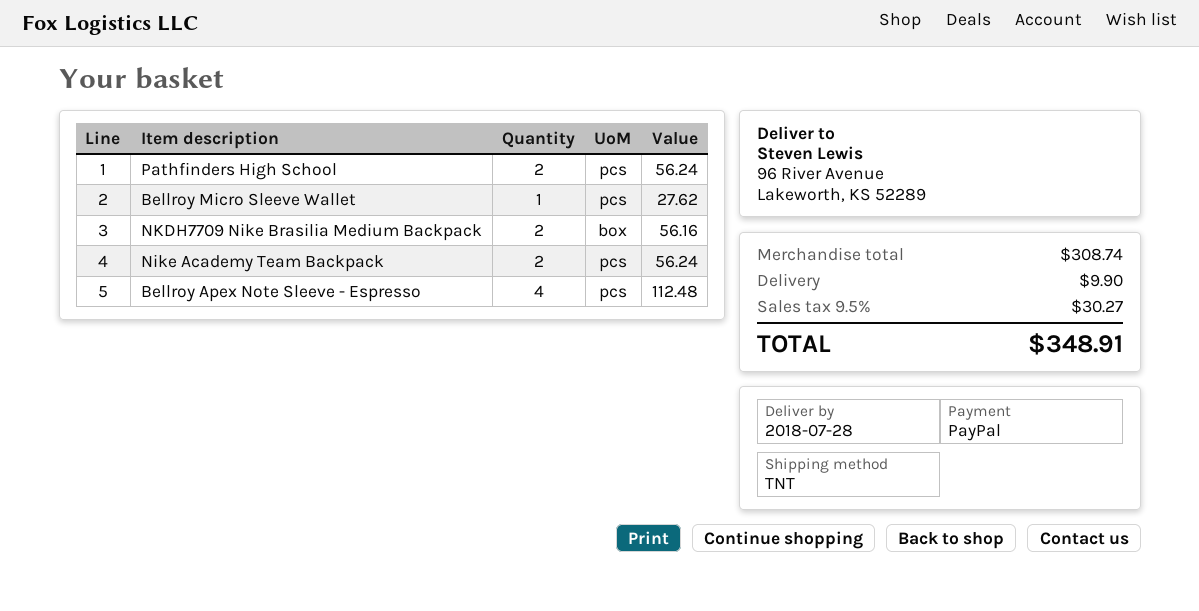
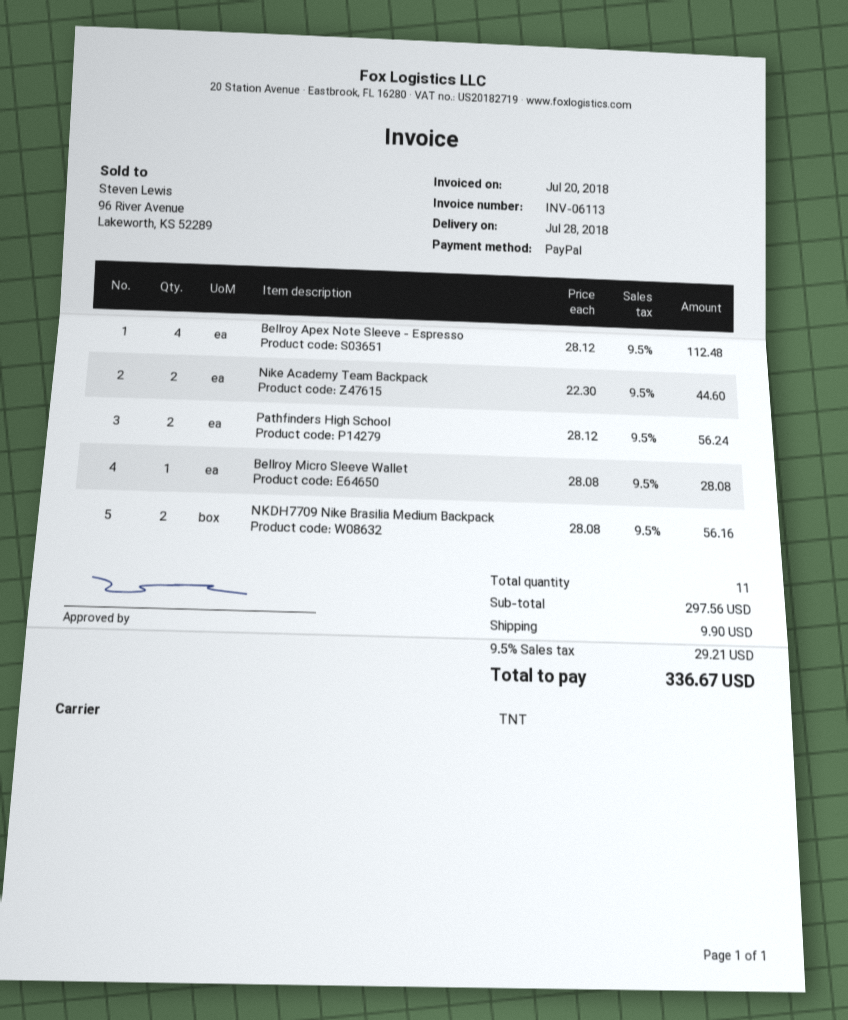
Bellroy Micro Sleeve Wallet: 1 for 27.62 -> 1 for 28.08
Nike Academy Team Backpack: 2 for 56.24 -> 2 for 44.60
subtotal: 308.74 -> 297.56
tax: 9.5% = 30.27 -> 9.5% = 29.21
total: 348.91 -> 336.67

